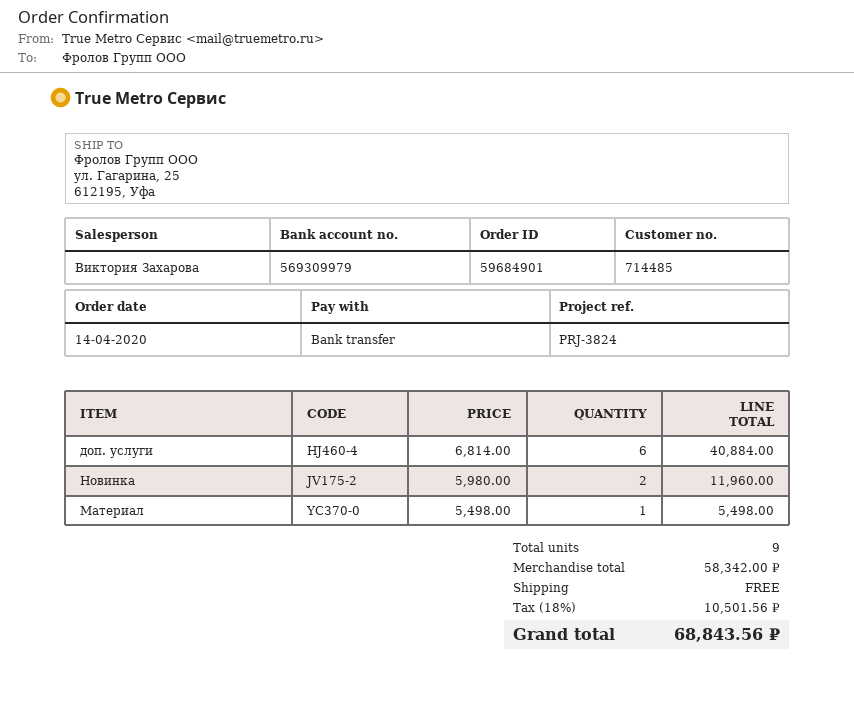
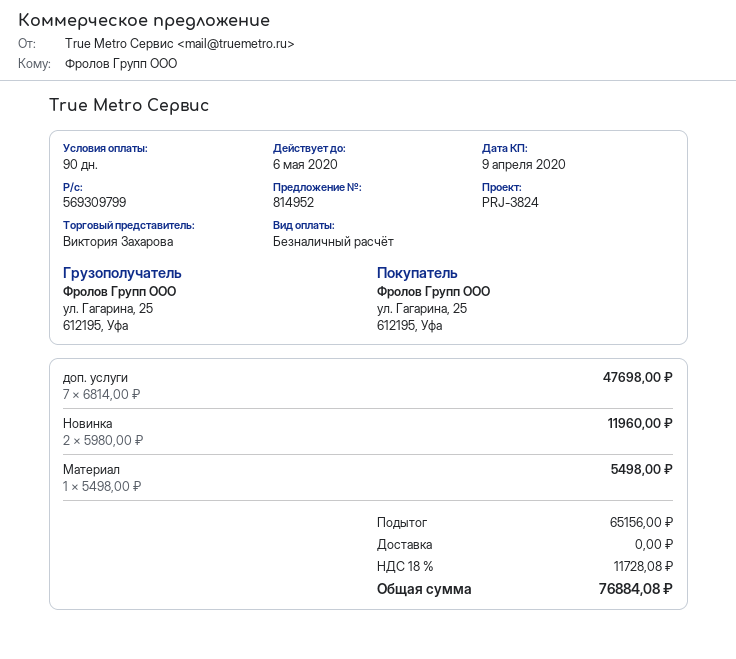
bank account: 569309979 -> 569309799
доп. услуги: 6 x 6814.00 = 40884.00 -> 7 x 6814.00 = 47698.00
subtotal: 58342.00 -> 65156.00
tax: 18% = 10501.56 -> 18% = 11728.08
total: 68843.56 -> 76884.08

